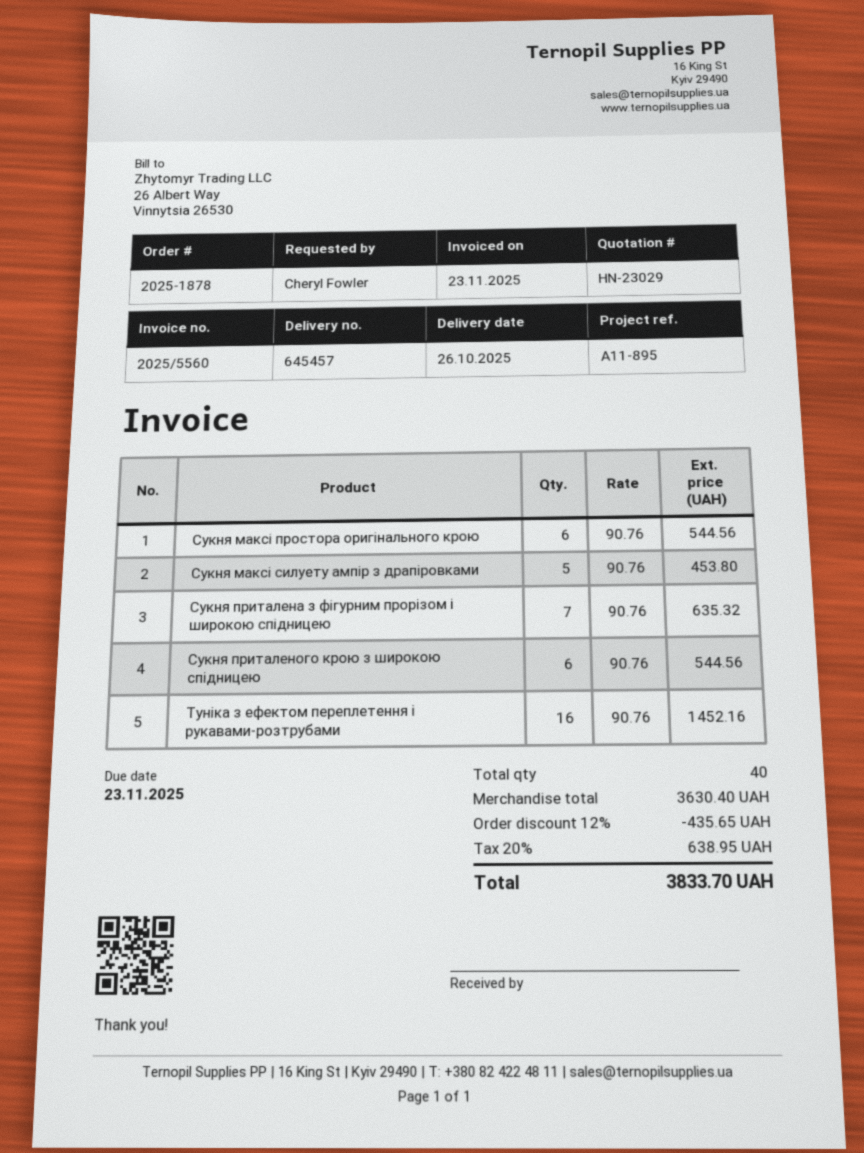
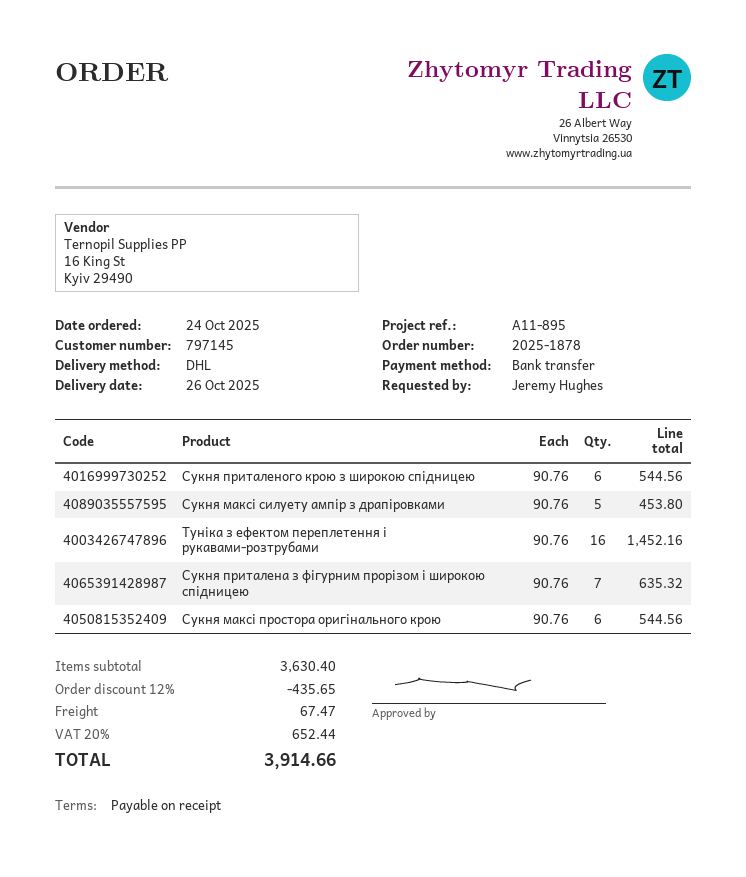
ordered by: Cheryl Fowler -> Jeremy Hughes
shipping: none -> 67.47
tax: 20% = 638.95 -> 20% = 652.44
total: 3833.70 -> 3914.66

